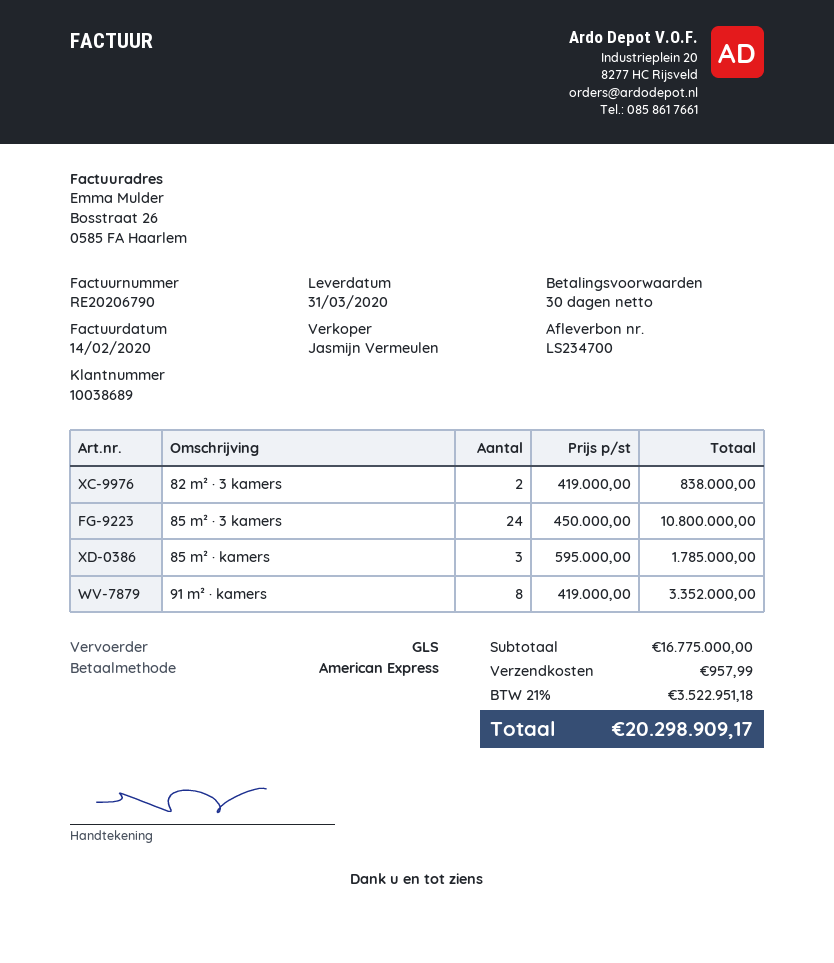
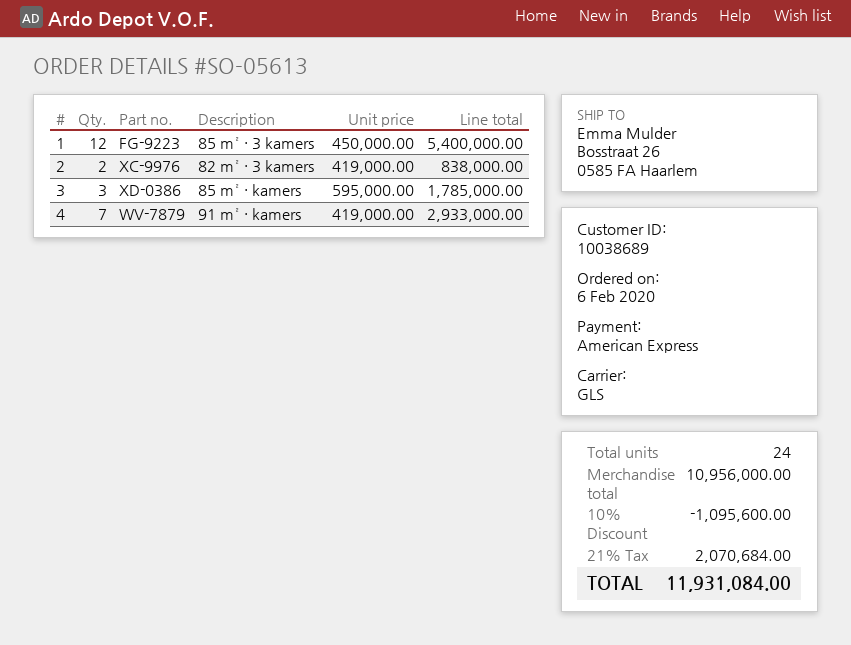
85 m² · 3 kamers: 24 x 450000.00 = 10800000.00 -> 12 x 450000.00 = 5400000.00
91 m² · kamers: 8 x 419000.00 = 3352000.00 -> 7 x 419000.00 = 2933000.00
subtotal: 16775000.00 -> 10956000.00
discount: none -> 10% = 1095600.00
shipping: 957.99 -> none
tax: 21% = 3522951.18 -> 21% = 2070684.00
total: 20298909.17 -> 11931084.00

